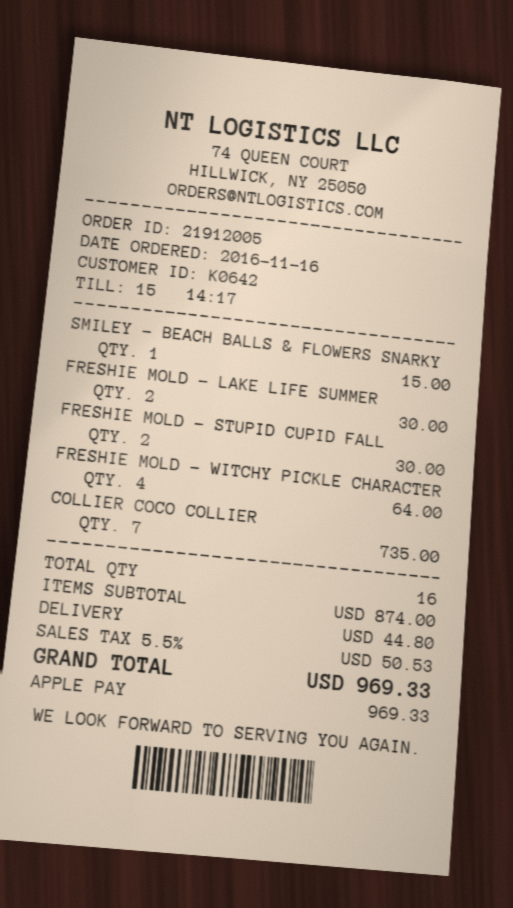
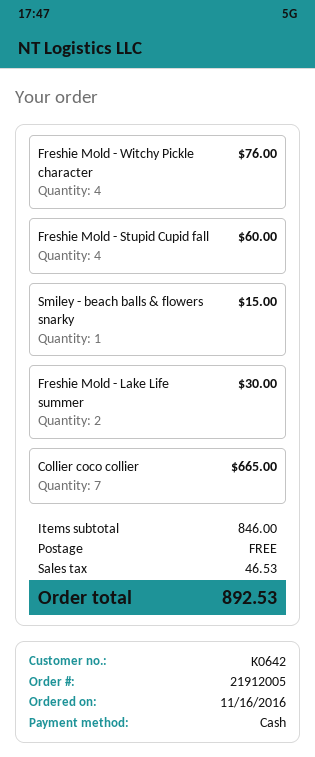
payment method: Apple Pay -> cash
FRESHIE MOLD - STUPID CUPID FALL: 2 for 30.00 -> 4 for 60.00
FRESHIE MOLD - WITCHY PICKLE CHARACTER: 4 for 64.00 -> 4 for 76.00
COLLIER COCO COLLIER: 7 for 735.00 -> 7 for 665.00
subtotal: 874.00 -> 846.00
shipping: 44.80 -> 0.00
tax: 50.53 -> 46.53
total: 969.33 -> 892.53

